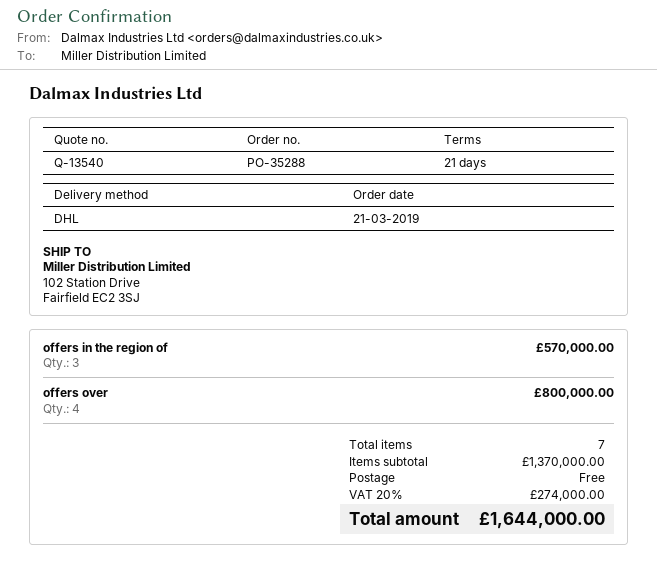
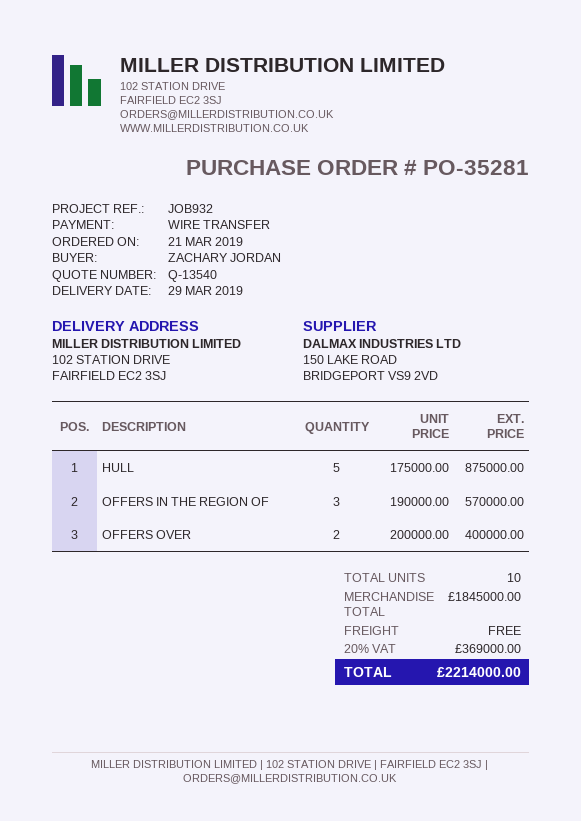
order number: PO-35288 -> PO-35281
offers over: 4 for 800000.00 -> 2 for 400000.00
HULL: none -> 5 for 875000.00
total quantity: 7 -> 10
subtotal: 1370000.00 -> 1845000.00
tax: 20% = 274000.00 -> 20% = 369000.00
total: 1644000.00 -> 2214000.00

